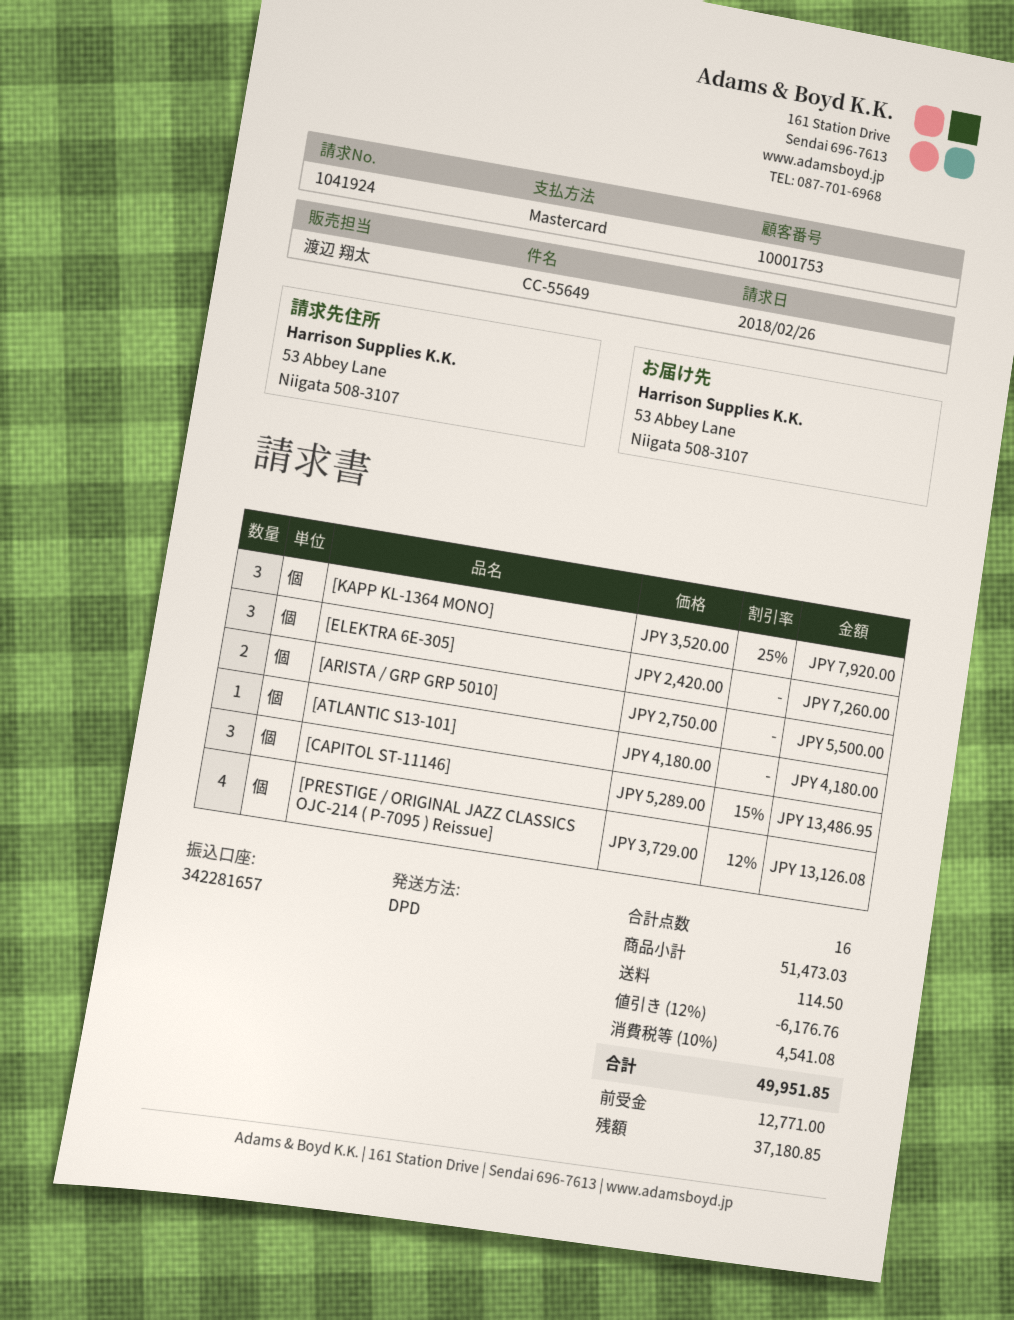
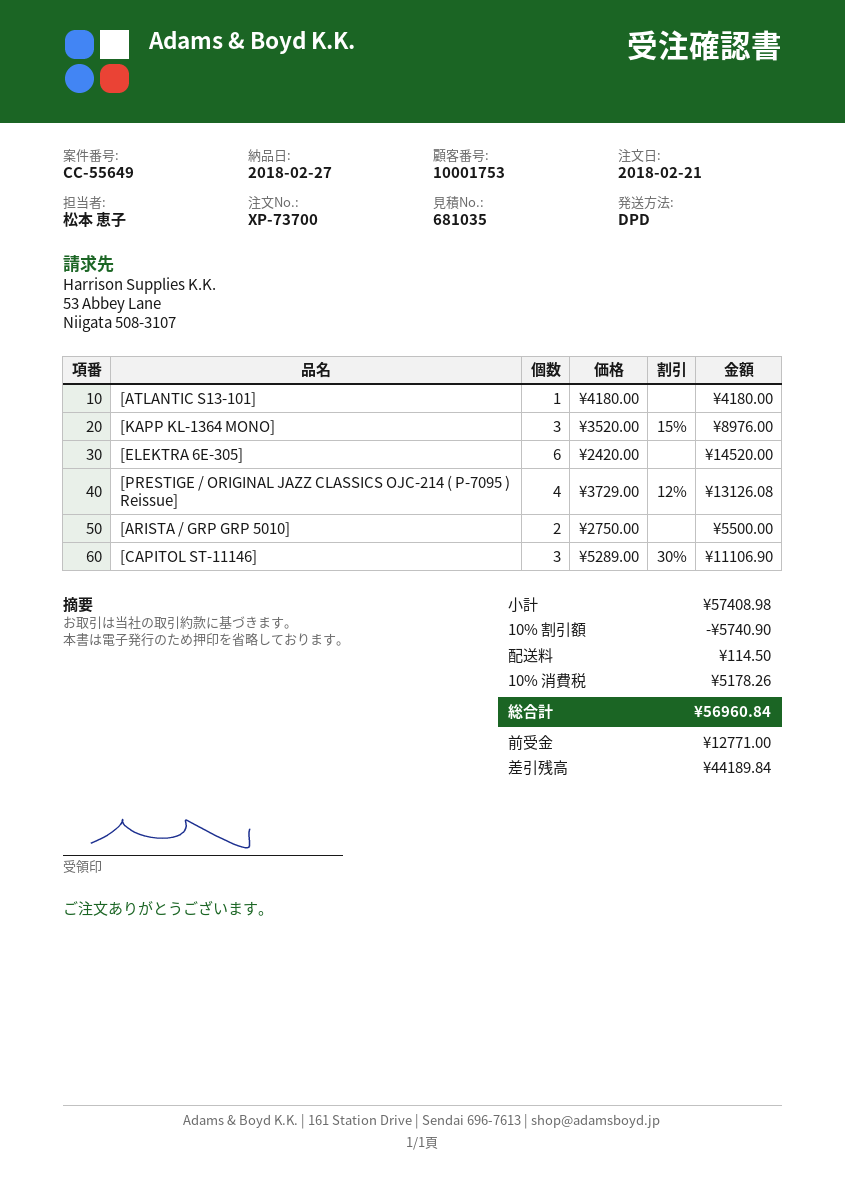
sales rep: 渡辺 翔太 -> 松本 恵子
[KAPP KL-1364 MONO]: 3 x 3520.00 - 25% = 7920.00 -> 3 x 3520.00 - 15% = 8976.00
[ELEKTRA 6E-305]: 3 x 2420.00 = 7260.00 -> 6 x 2420.00 = 14520.00
[CAPITOL ST-11146]: 3 x 5289.00 - 15% = 13486.95 -> 3 x 5289.00 - 30% = 11106.90
subtotal: 51473.03 -> 57408.98
discount: 12% = 6176.76 -> 10% = 5740.90
tax: 10% = 4541.08 -> 10% = 5178.26
total: 49951.85 -> 56960.84
balance: 37180.85 -> 44189.84

